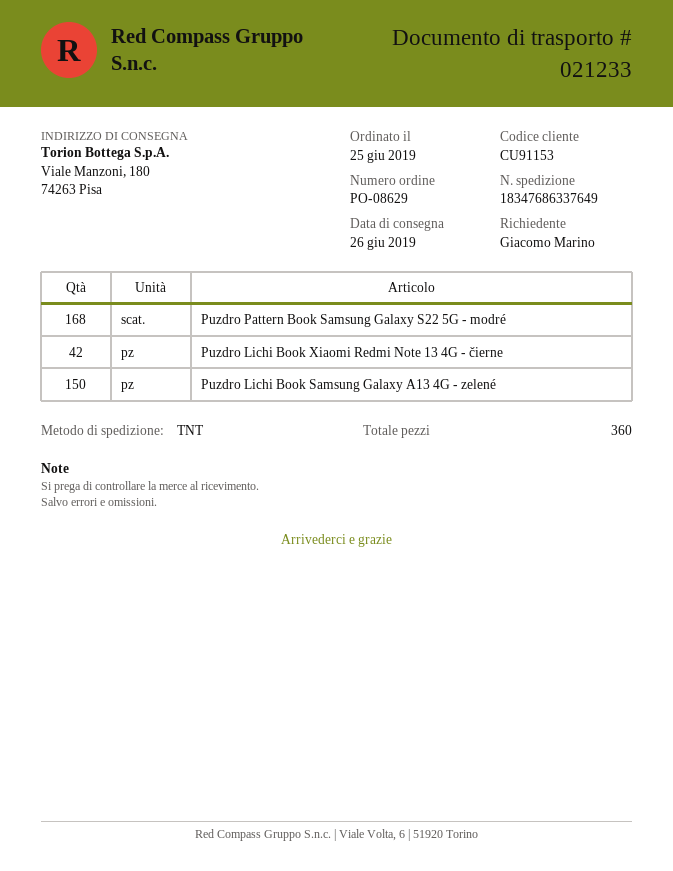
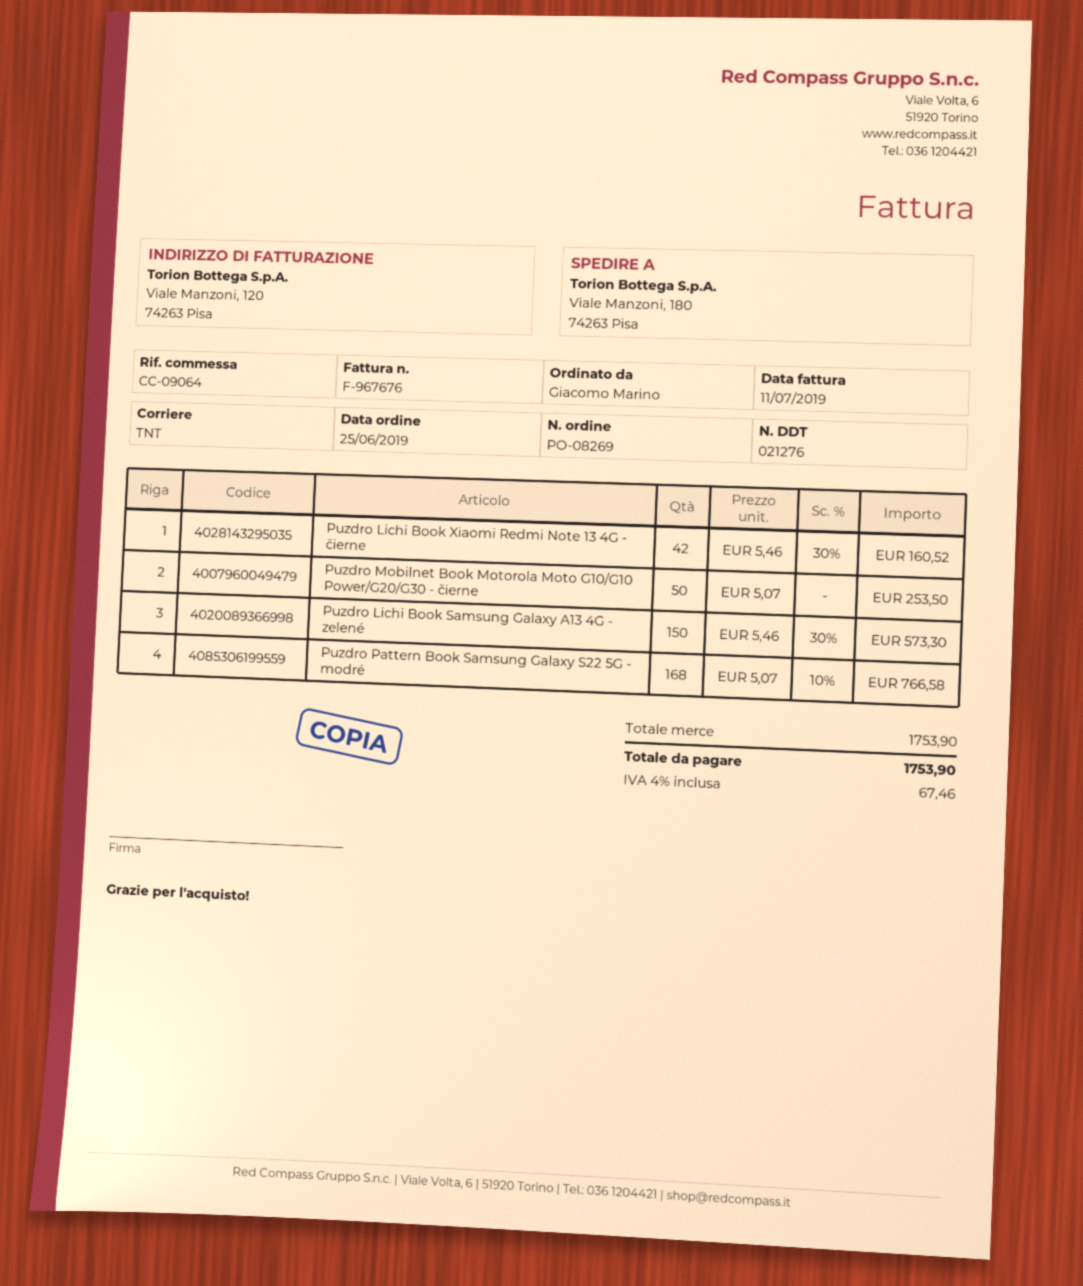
order number: PO-08629 -> PO-08269
delivery note number: 021233 -> 021276
Puzdro Mobilnet Book Motorola Moto G10/G10 Power/G20/G30 - čierne: none -> 50

